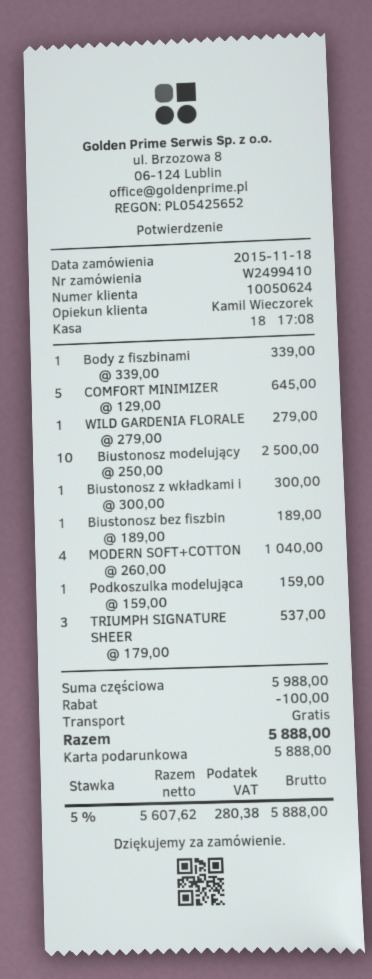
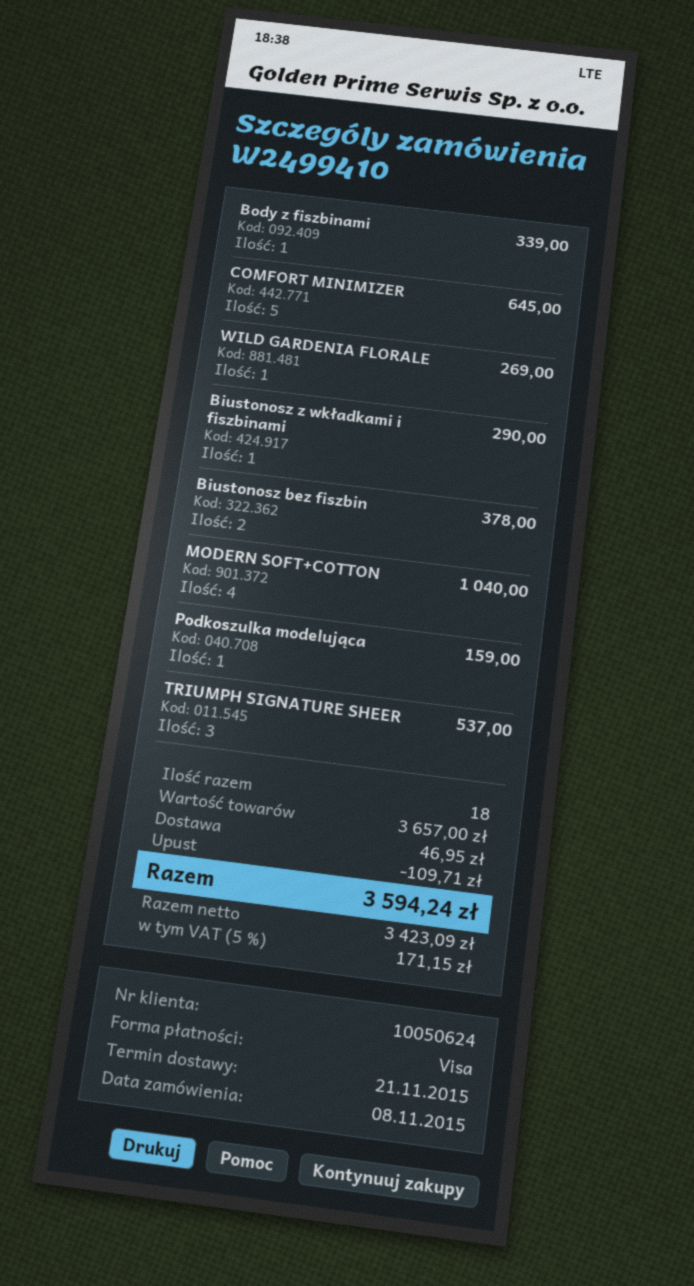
order date: 2015-11-18 -> 2015-11-08
payment method: gift card -> Visa
WILD GARDENIA FLORALE: 1 for 279.00 -> 1 for 269.00
Biustonosz modelujący: 10 for 2500.00 -> none
Biustonosz z wkładkami i: 1 for 300.00 -> 1 for 290.00
Biustonosz bez fiszbin: 1 for 189.00 -> 2 for 378.00
subtotal: 5988.00 -> 3657.00
discount: 100.00 -> 109.71
shipping: 0.00 -> 46.95
net: 5607.62 -> 3423.09
tax: 5% = 280.38 -> 5% = 171.15
total: 5888.00 -> 3594.24

